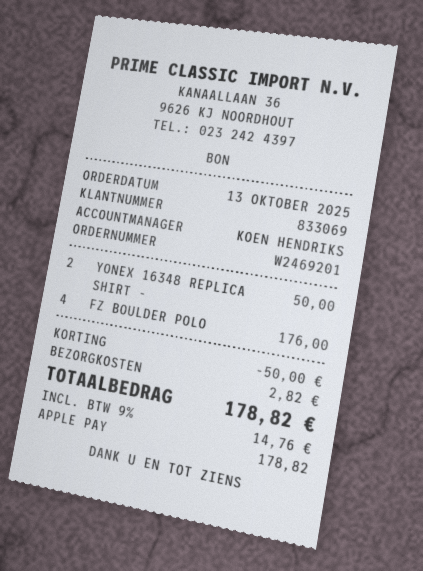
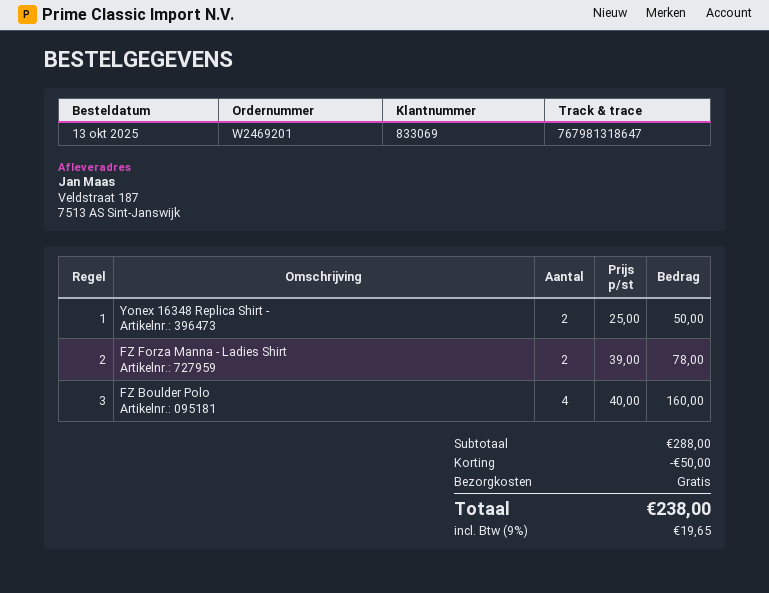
FZ BOULDER POLO: 4 for 176.00 -> 4 for 160.00
FZ Forza Manna - Ladies Shirt: none -> 2 for 78.00
shipping: 2.82 -> 0.00
tax: 9% = 14.76 -> 9% = 19.65
total: 178.82 -> 238.00

